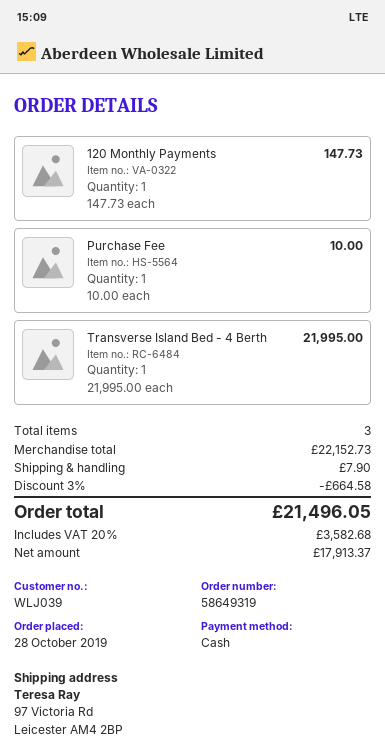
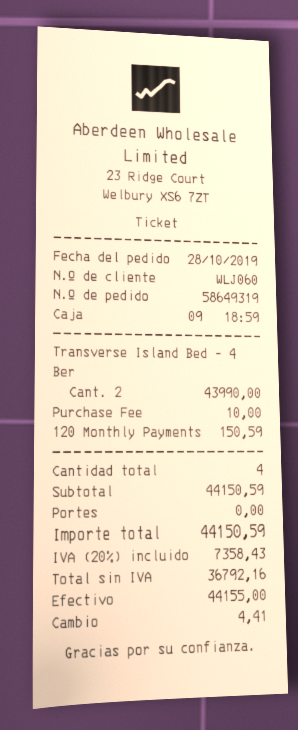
customer number: WLJ039 -> WLJ060
120 Monthly Payments: 1 for 147.73 -> 1 for 150.59
Transverse Island Bed - 4 Berth: 1 for 21995.00 -> 2 for 43990.00
total quantity: 3 -> 4
subtotal: 22152.73 -> 44150.59
discount: 3% = 664.58 -> none
shipping: 7.90 -> 0.00
net: 17913.37 -> 36792.16
tax: 20% = 3582.68 -> 20% = 7358.43
total: 21496.05 -> 44150.59

